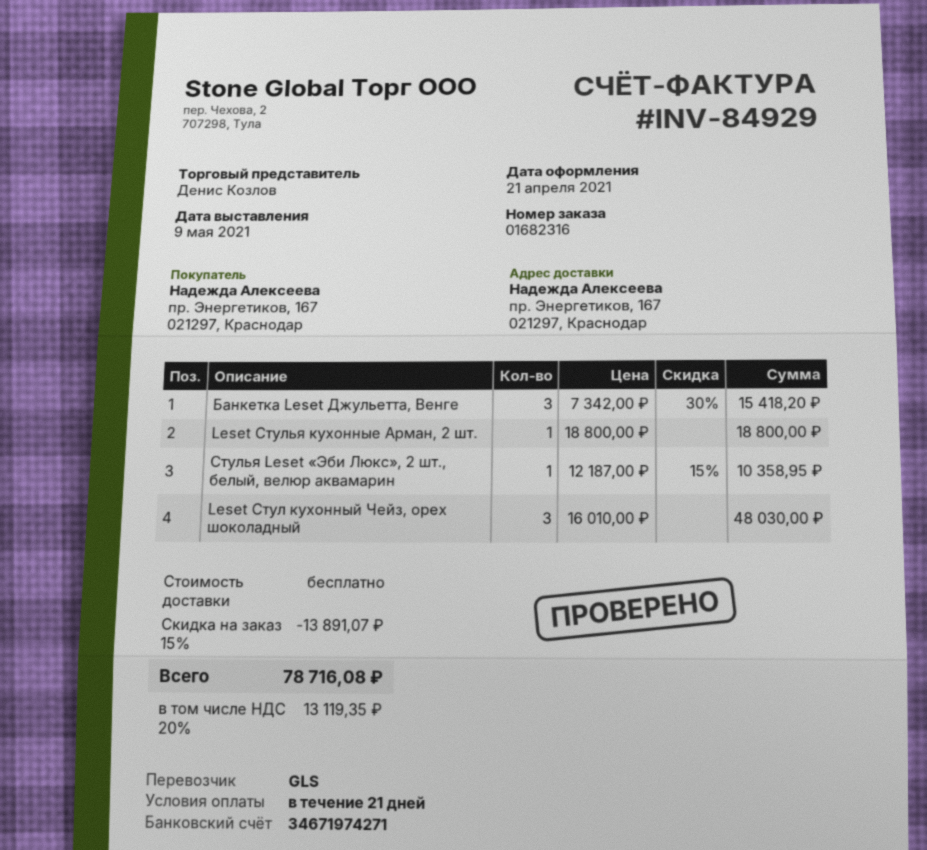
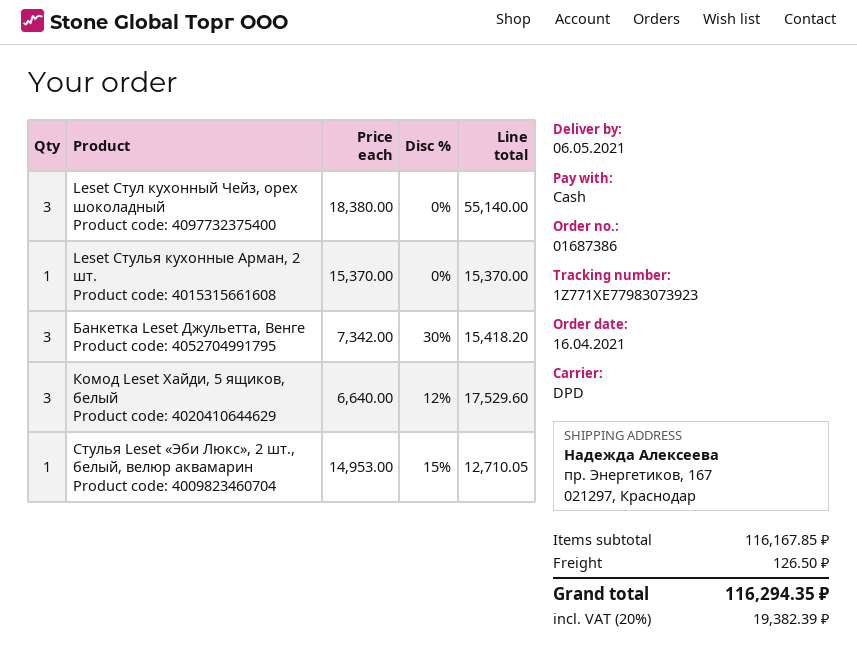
order number: 01682316 -> 01687386
order date: 2021-04-21 -> 2021-04-16
shipping method: GLS -> DPD
Leset Стулья кухонные Арман, 2 шт.: 1 x 18800.00 = 18800.00 -> 1 x 15370.00 = 15370.00
Стулья Leset «Эби Люкс», 2 шт., белый, велюр аквамарин: 1 x 12187.00 - 15% = 10358.95 -> 1 x 14953.00 - 15% = 12710.05
Leset Стул кухонный Чейз, орех шоколадный: 3 x 16010.00 = 48030.00 -> 3 x 18380.00 = 55140.00
Комод Leset Хайди, 5 ящиков, белый: none -> 3 x 6640.00 - 12% = 17529.60
discount: 15% = 13891.07 -> none
shipping: 0.00 -> 126.50
tax: 20% = 13119.35 -> 20% = 19382.39
total: 78716.08 -> 116294.35

